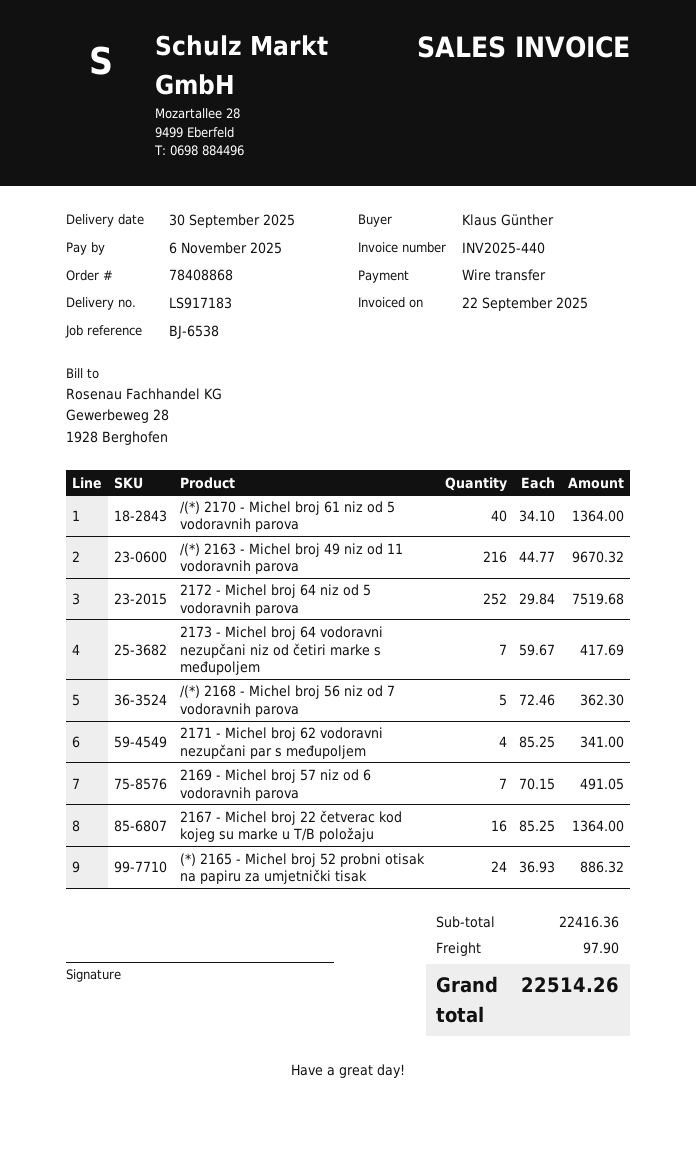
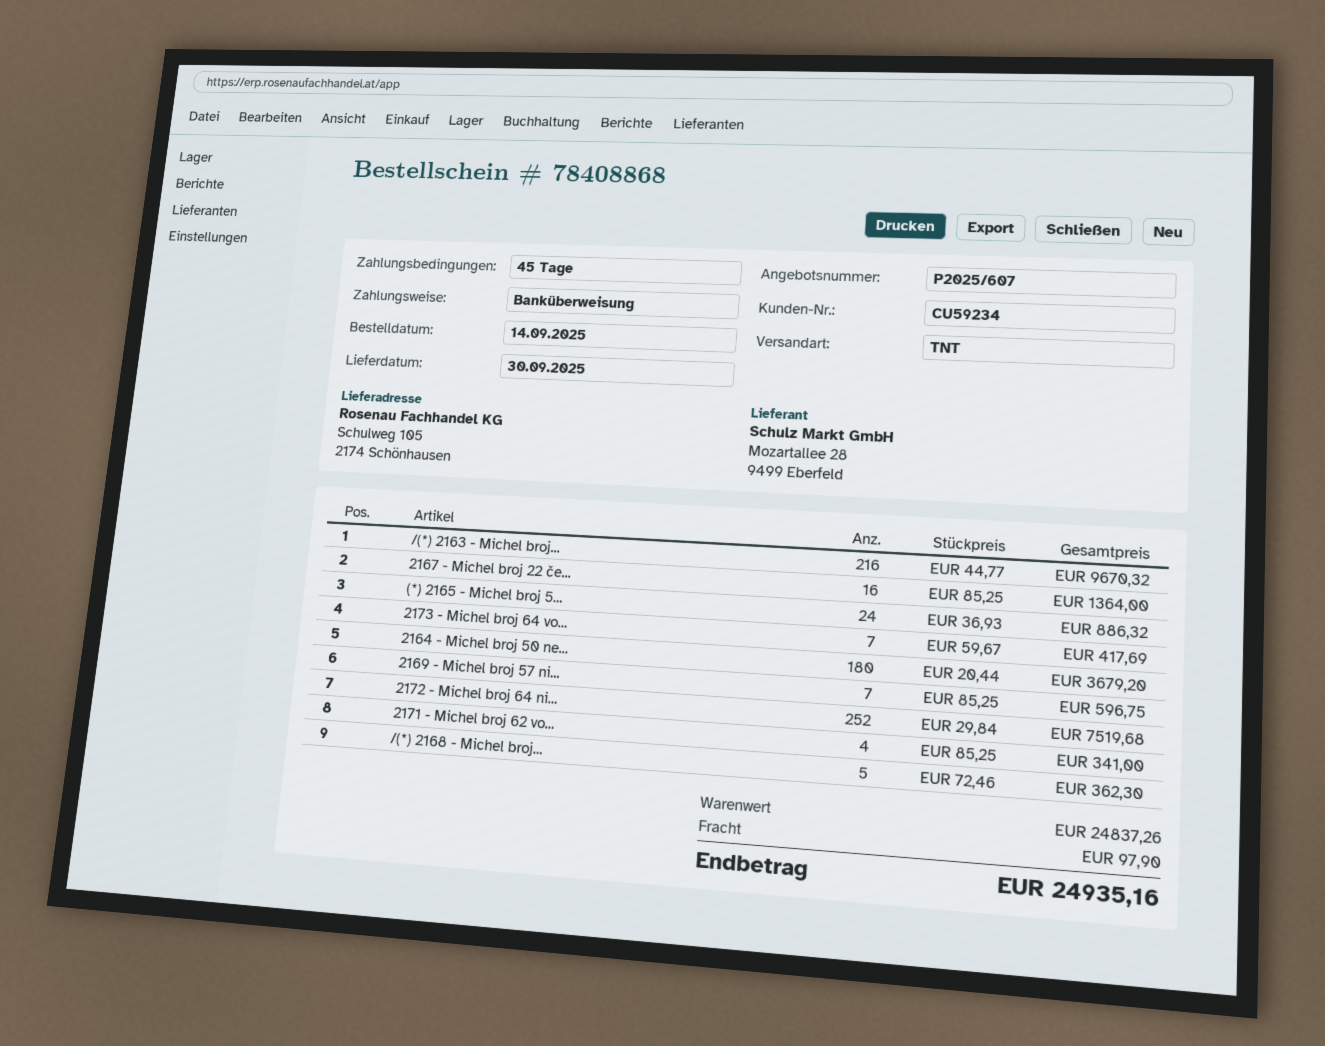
/(*) 2170 - Michel broj 61 niz od 5 vodoravnih parova: 40 x 34.10 = 1364.00 -> none
2169 - Michel broj 57 niz od 6 vodoravnih parova: 7 x 70.15 = 491.05 -> 7 x 85.25 = 596.75
2164 - Michel broj 50 ne...: none -> 180 x 20.44 = 3679.20
subtotal: 22416.36 -> 24837.26
total: 22514.26 -> 24935.16

